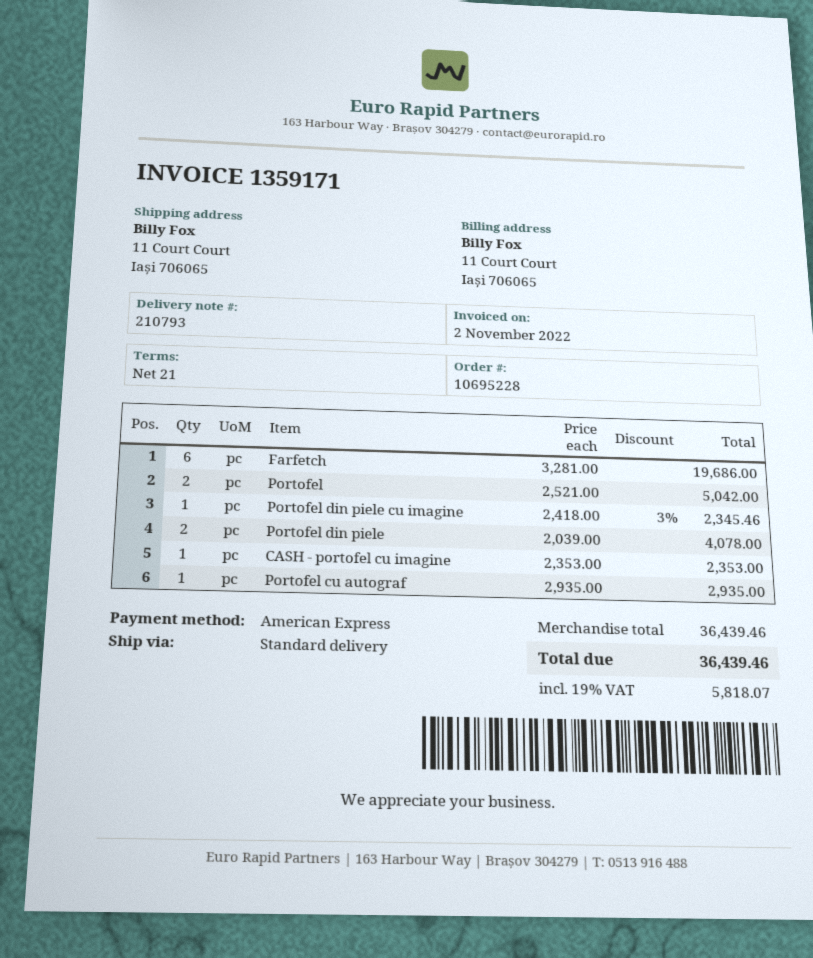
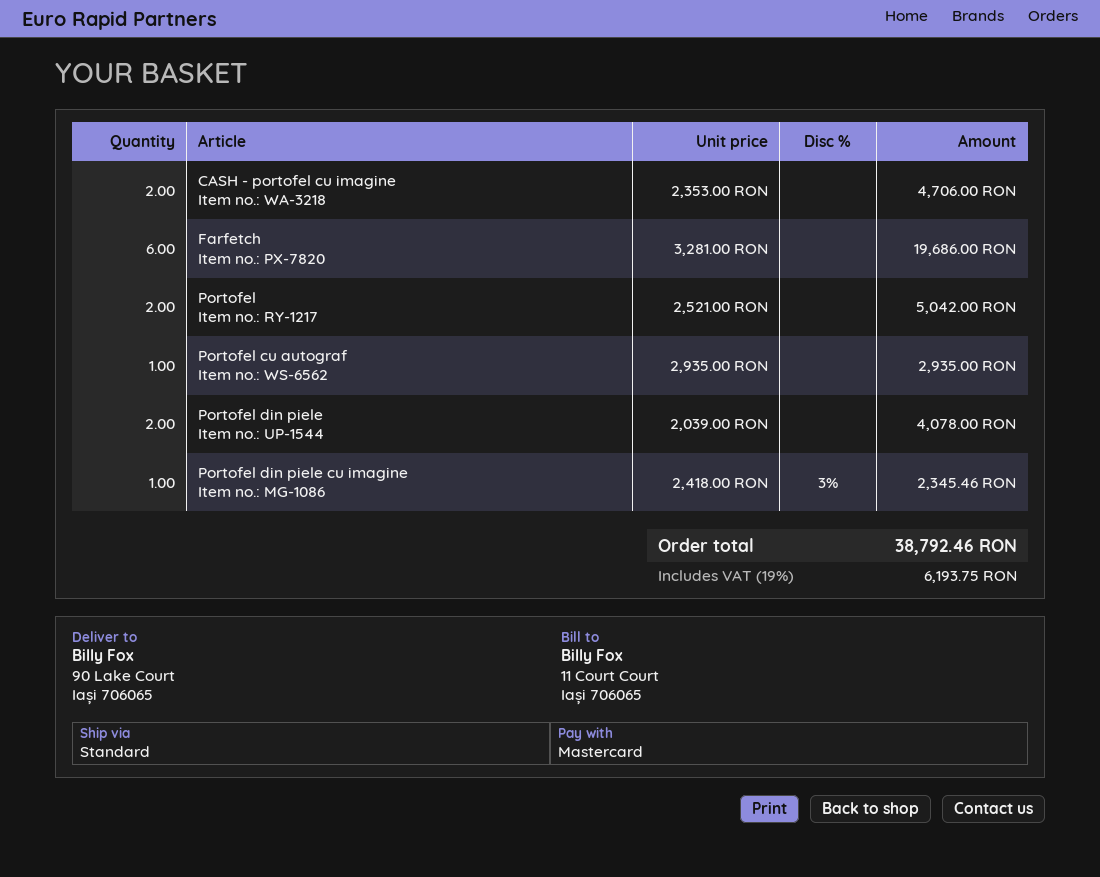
payment method: American Express -> Mastercard
ship to: 11 Court Court, Iași 706065 -> 90 Lake Court, Iași 706065
CASH - portofel cu imagine: 1 x 2353.00 = 2353.00 -> 2 x 2353.00 = 4706.00
tax: 19% = 5818.07 -> 19% = 6193.75
total: 36439.46 -> 38792.46

